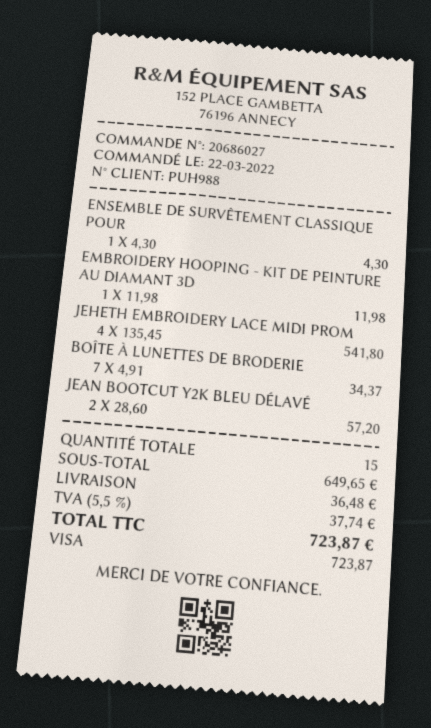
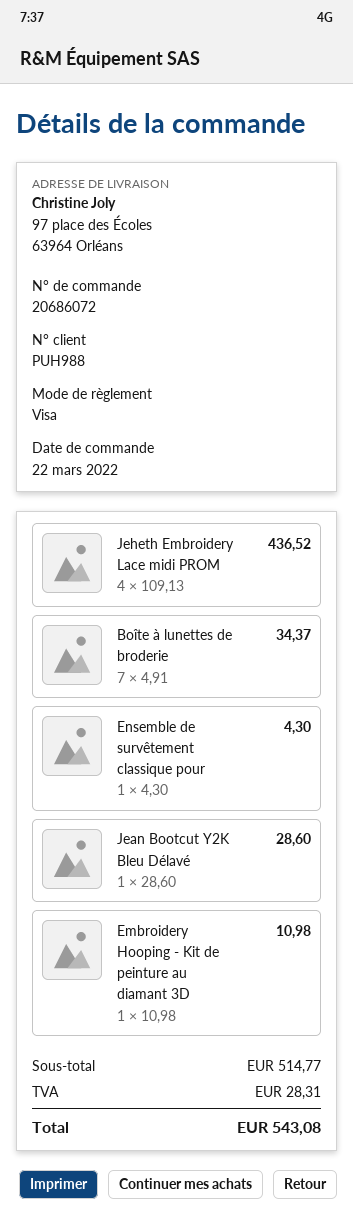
order number: 20686027 -> 20686072
EMBROIDERY HOOPING - KIT DE PEINTURE AU DIAMANT 3D: 1 x 11.98 = 11.98 -> 1 x 10.98 = 10.98
JEHETH EMBROIDERY LACE MIDI PROM: 4 x 135.45 = 541.80 -> 4 x 109.13 = 436.52
JEAN BOOTCUT Y2K BLEU DÉLAVÉ: 2 x 28.60 = 57.20 -> 1 x 28.60 = 28.60
subtotal: 649.65 -> 514.77
shipping: 36.48 -> none
tax: 37.74 -> 28.31
total: 723.87 -> 543.08

